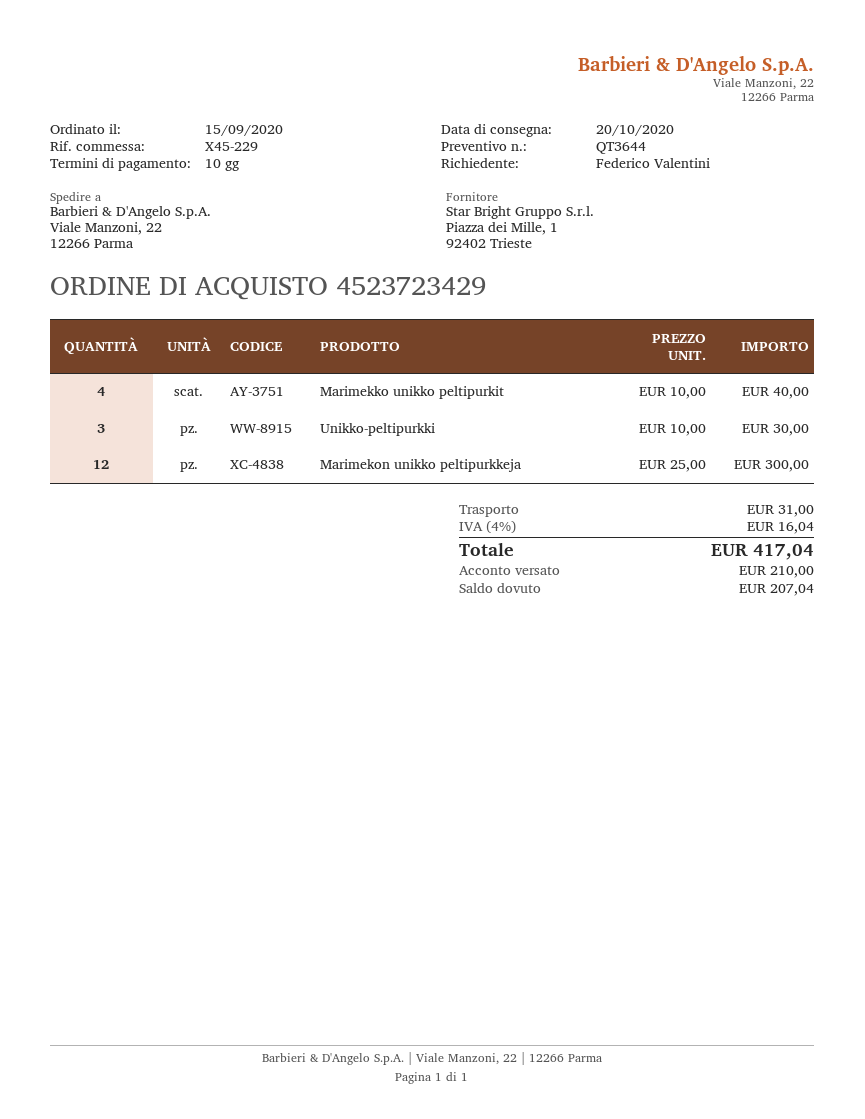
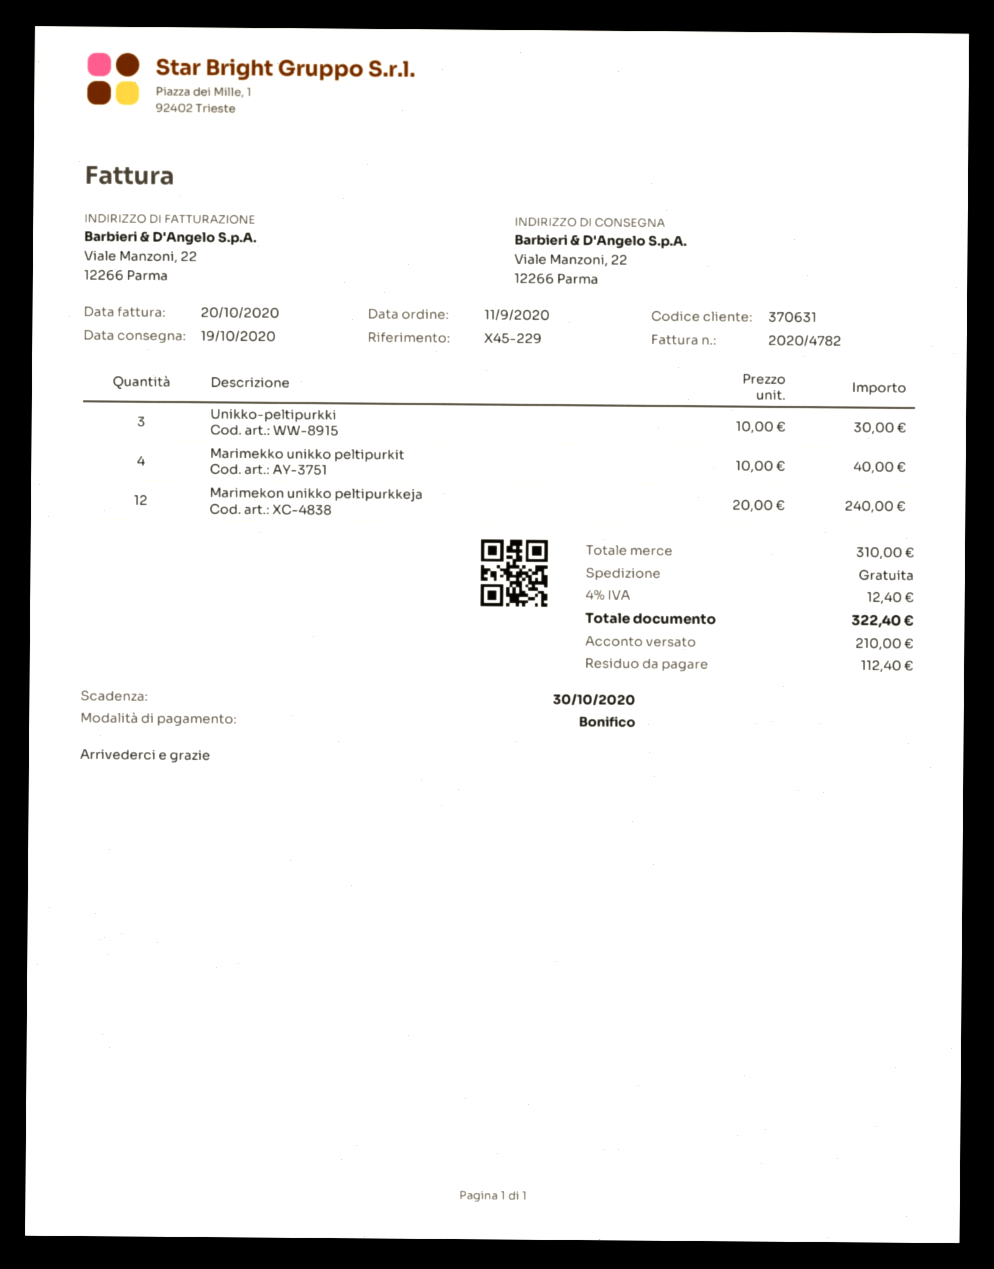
order date: 2020-09-15 -> 2020-09-11
delivery date: 2020-10-20 -> 2020-10-19
Marimekon unikko peltipurkkeja: 12 x 25.00 = 300.00 -> 12 x 20.00 = 240.00
shipping: 31.00 -> 0.00
tax: 4% = 16.04 -> 4% = 12.40
total: 417.04 -> 322.40
balance: 207.04 -> 112.40

